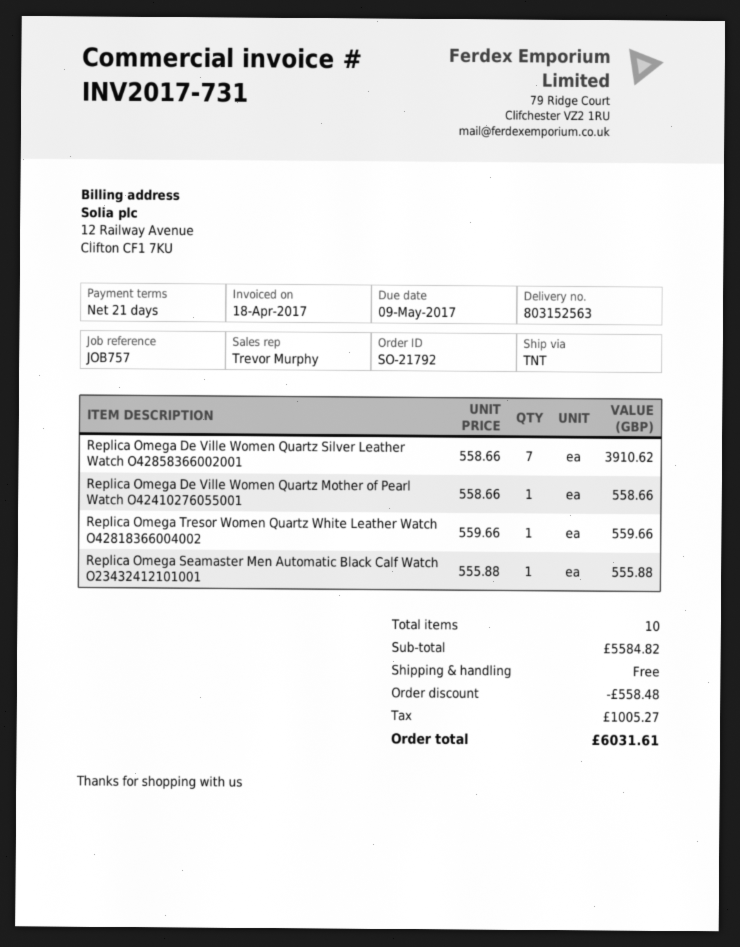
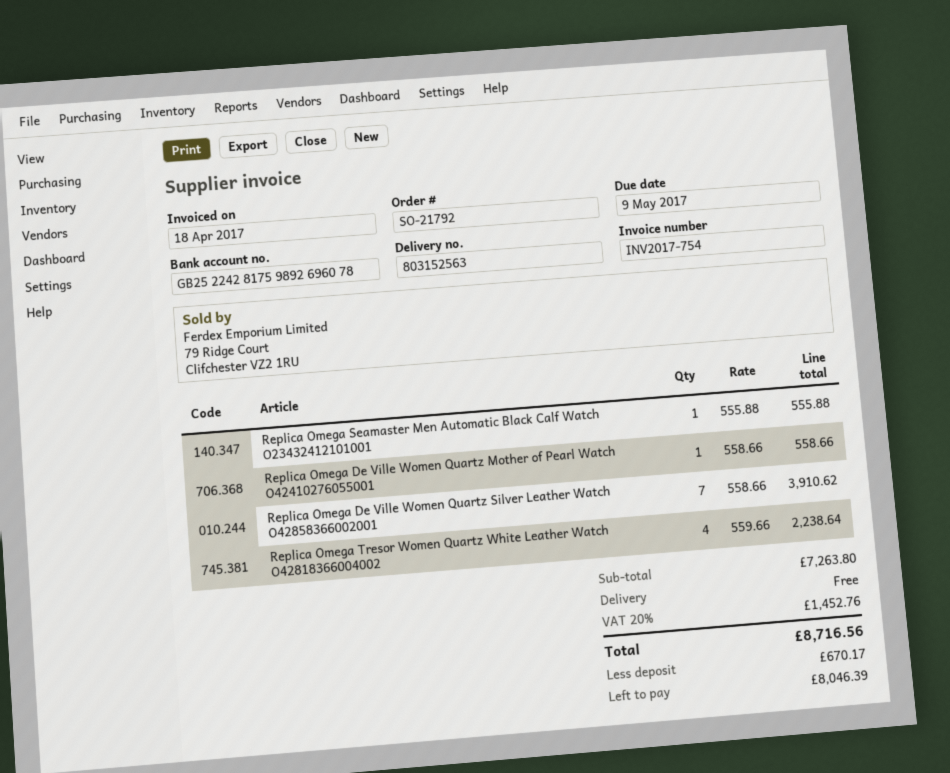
invoice number: INV2017-731 -> INV2017-754
Replica Omega Tresor Women Quartz White Leather Watch O42818366004002: 1 x 559.66 = 559.66 -> 4 x 559.66 = 2238.64
subtotal: 5584.82 -> 7263.80
discount: 558.48 -> none
tax: 1005.27 -> 1452.76
total: 6031.61 -> 8716.56

